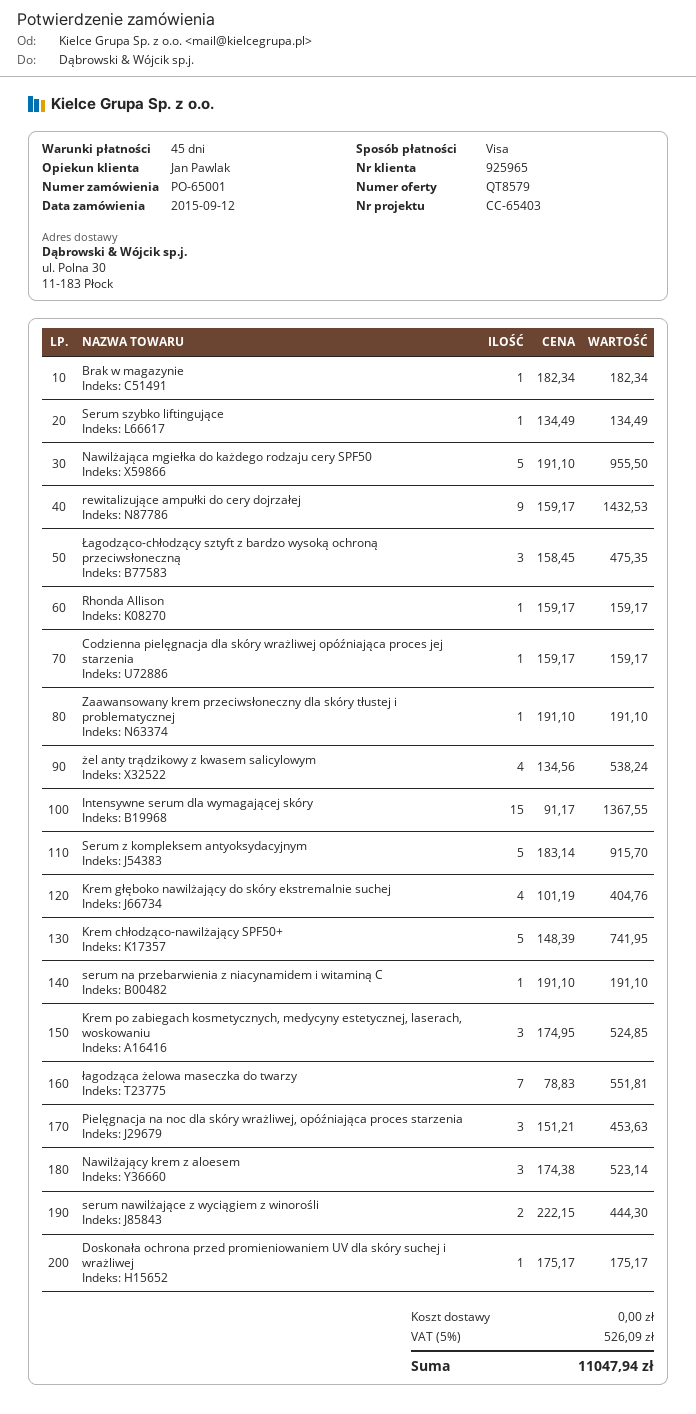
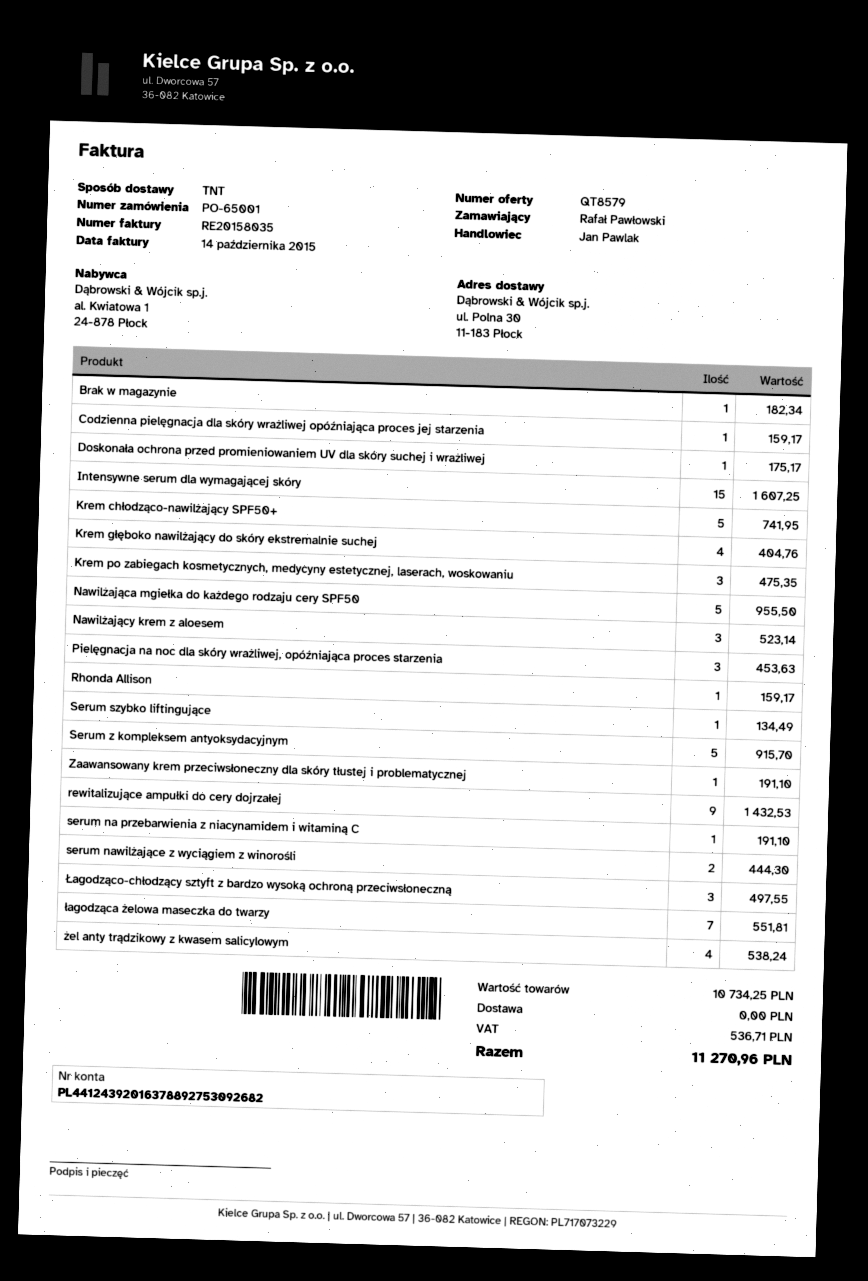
Łagodząco-chłodzący sztyft z bardzo wysoką ochroną przeciwsłoneczną: 3 for 475.35 -> 3 for 497.55
Intensywne serum dla wymagającej skóry: 15 for 1367.55 -> 15 for 1607.25
Krem po zabiegach kosmetycznych, medycyny estetycznej, laserach, woskowaniu: 3 for 524.85 -> 3 for 475.35
tax: 526.09 -> 536.71
total: 11047.94 -> 11270.96

